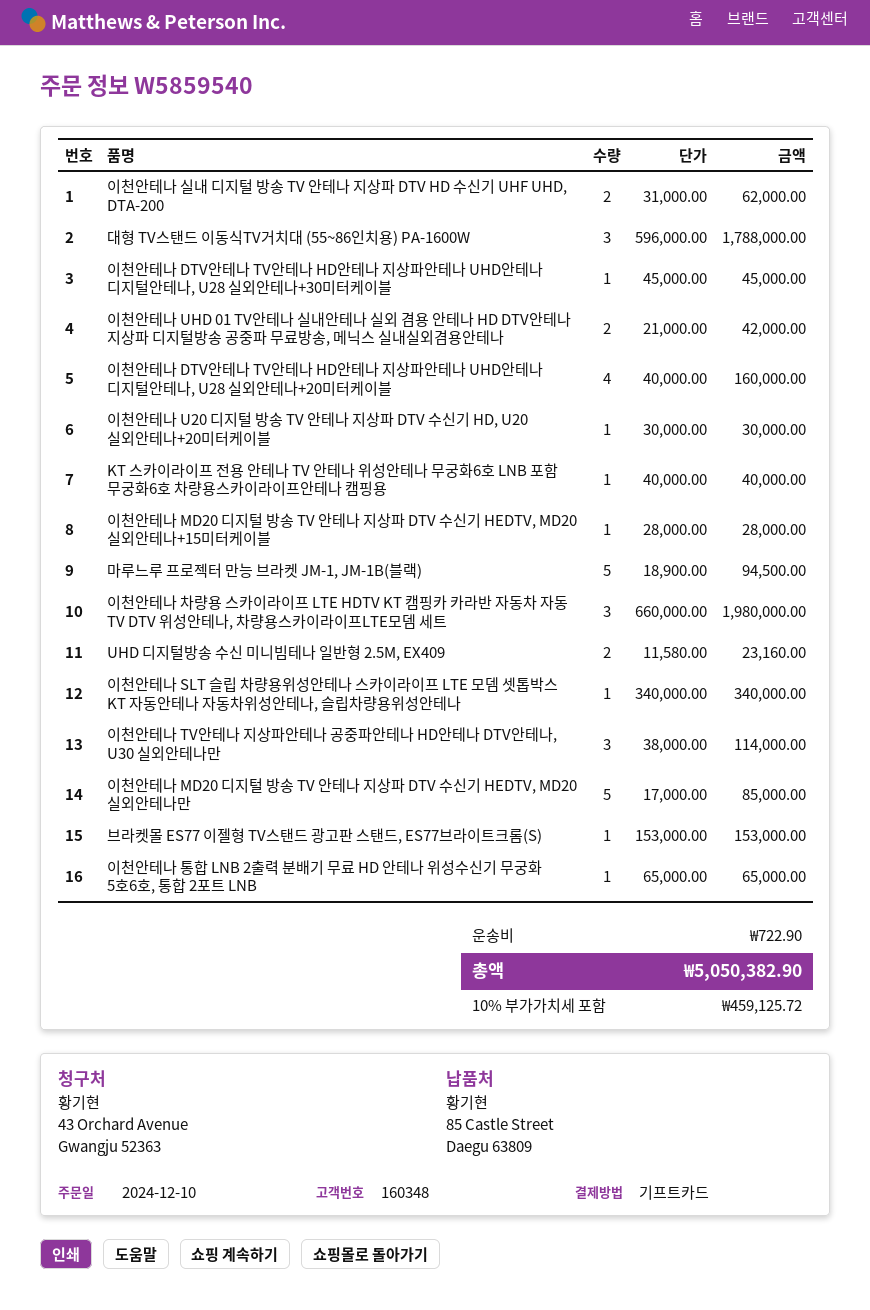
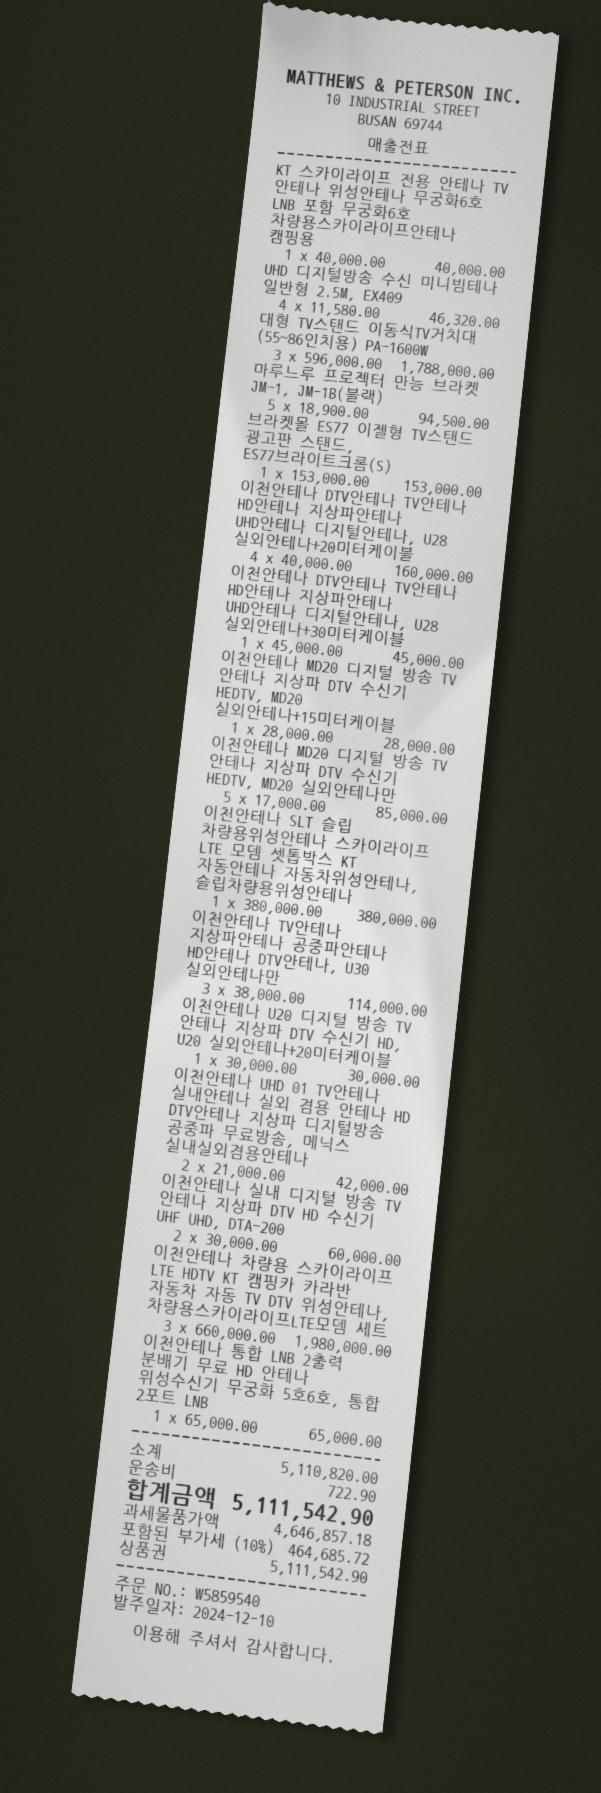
이천안테나 실내 디지털 방송 TV 안테나 지상파 DTV HD 수신기 UHF UHD, DTA-200: 2 x 31000.00 = 62000.00 -> 2 x 30000.00 = 60000.00
UHD 디지털방송 수신 미니빔테나 일반형 2.5M, EX409: 2 x 11580.00 = 23160.00 -> 4 x 11580.00 = 46320.00
이천안테나 SLT 슬립 차량용위성안테나 스카이라이프 LTE 모뎀 셋톱박스 KT 자동안테나 자동차위성안테나, 슬립차량용위성안테나: 1 x 340000.00 = 340000.00 -> 1 x 380000.00 = 380000.00
tax: 10% = 459125.72 -> 10% = 464685.72
total: 5050382.90 -> 5111542.90

